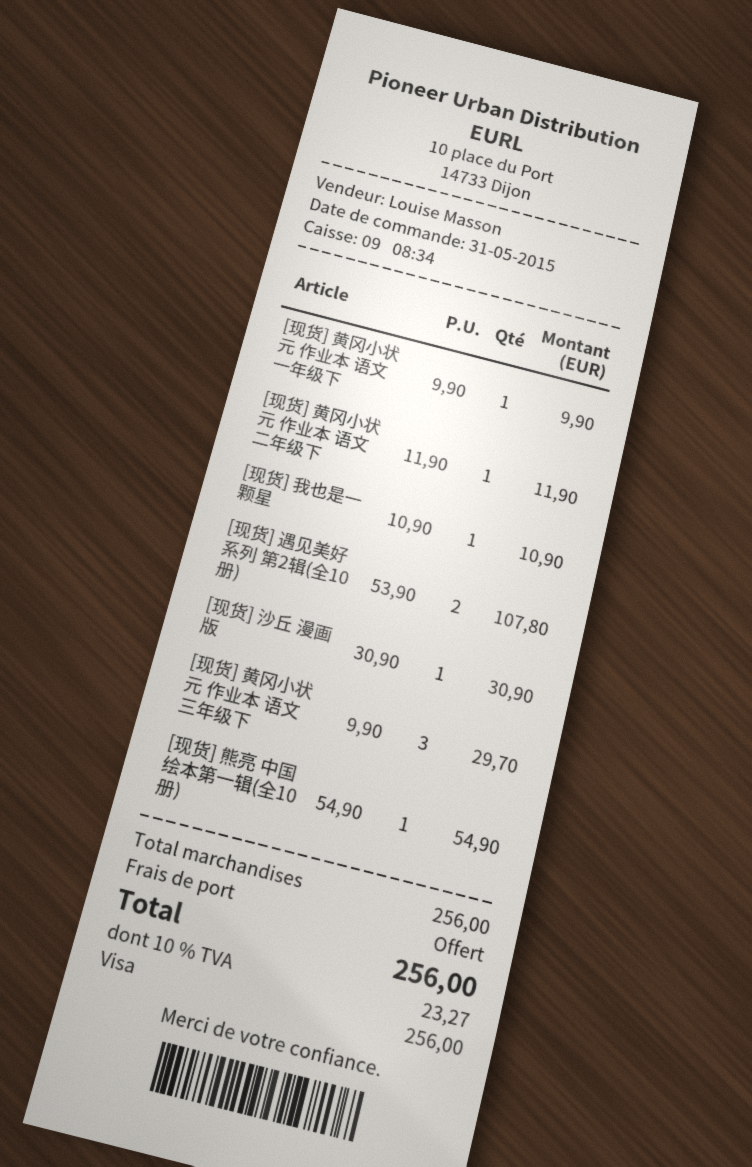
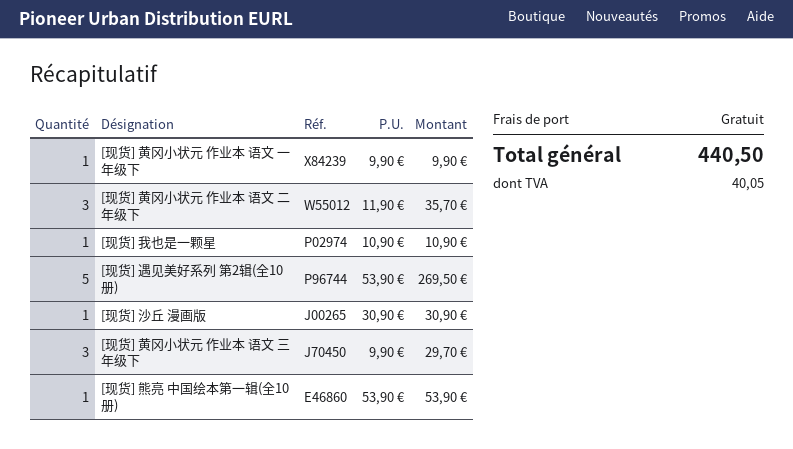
[现货] 黄冈小状元 作业本 语文 二年级下: 1 x 11.90 = 11.90 -> 3 x 11.90 = 35.70
[现货] 遇见美好系列 第2辑(全10册): 2 x 53.90 = 107.80 -> 5 x 53.90 = 269.50
[现货] 熊亮 中国绘本第一辑(全10册): 1 x 54.90 = 54.90 -> 1 x 53.90 = 53.90
tax: 23.27 -> 40.05
total: 256.00 -> 440.50

